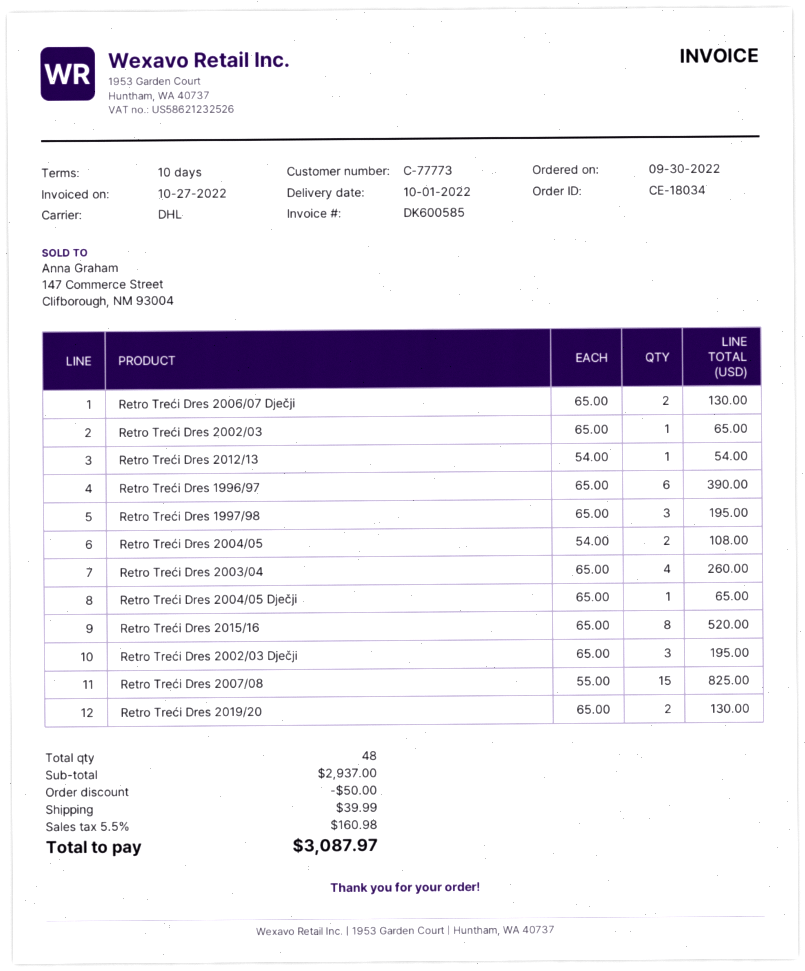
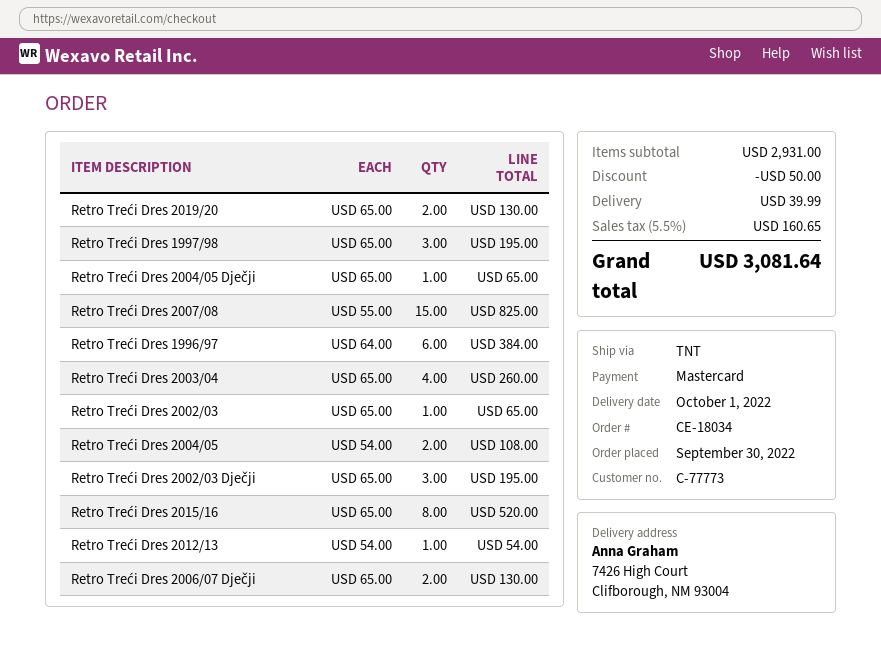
shipping method: DHL -> TNT
Retro Treći Dres 1996/97: 6 x 65.00 = 390.00 -> 6 x 64.00 = 384.00
subtotal: 2937.00 -> 2931.00
tax: 5.5% = 160.98 -> 5.5% = 160.65
total: 3087.97 -> 3081.64

